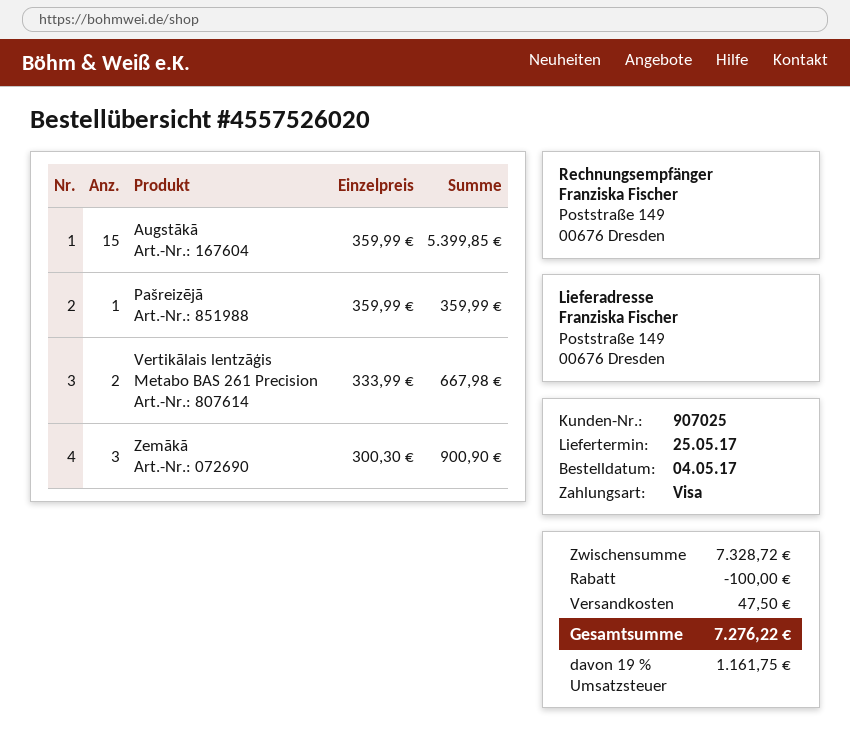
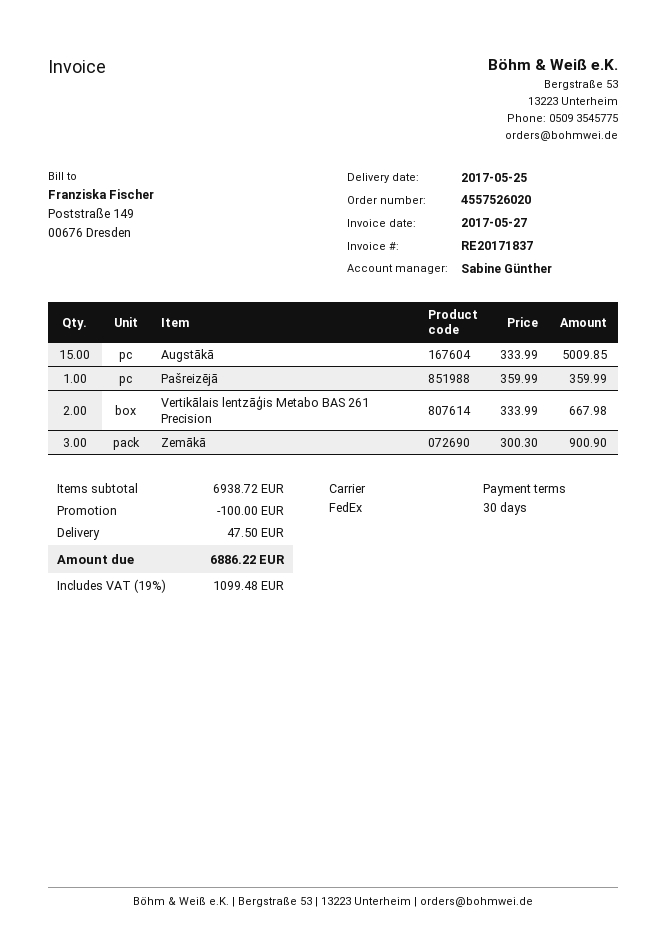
Augstākā: 15 x 359.99 = 5399.85 -> 15 x 333.99 = 5009.85
subtotal: 7328.72 -> 6938.72
tax: 19% = 1161.75 -> 19% = 1099.48
total: 7276.22 -> 6886.22

